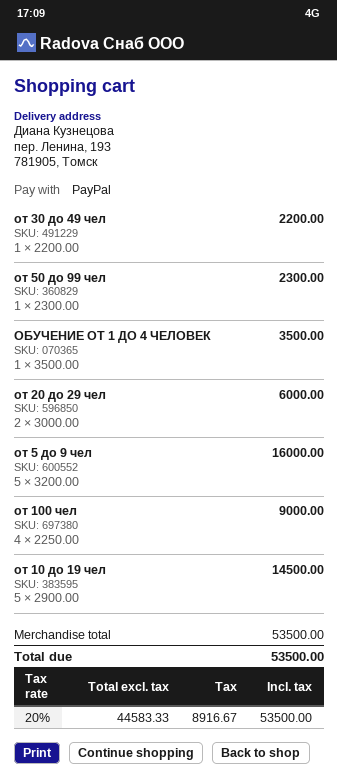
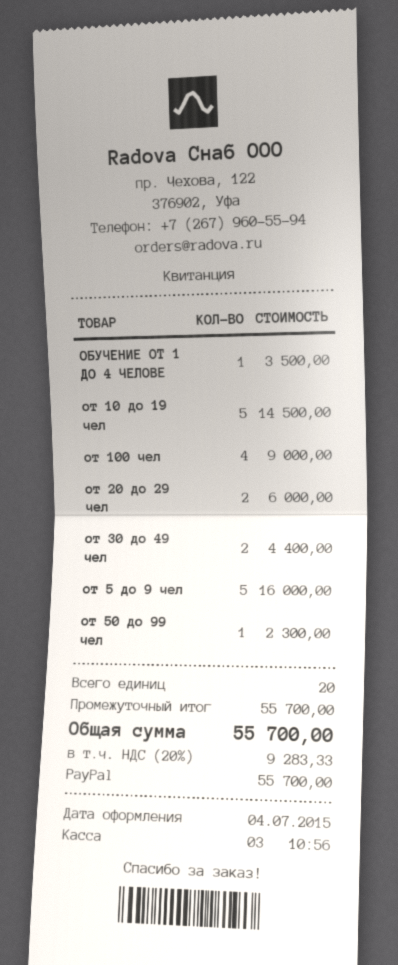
от 30 до 49 чел: 1 for 2200.00 -> 2 for 4400.00
subtotal: 53500.00 -> 55700.00
tax: 20% = 8916.67 -> 20% = 9283.33
total: 53500.00 -> 55700.00

